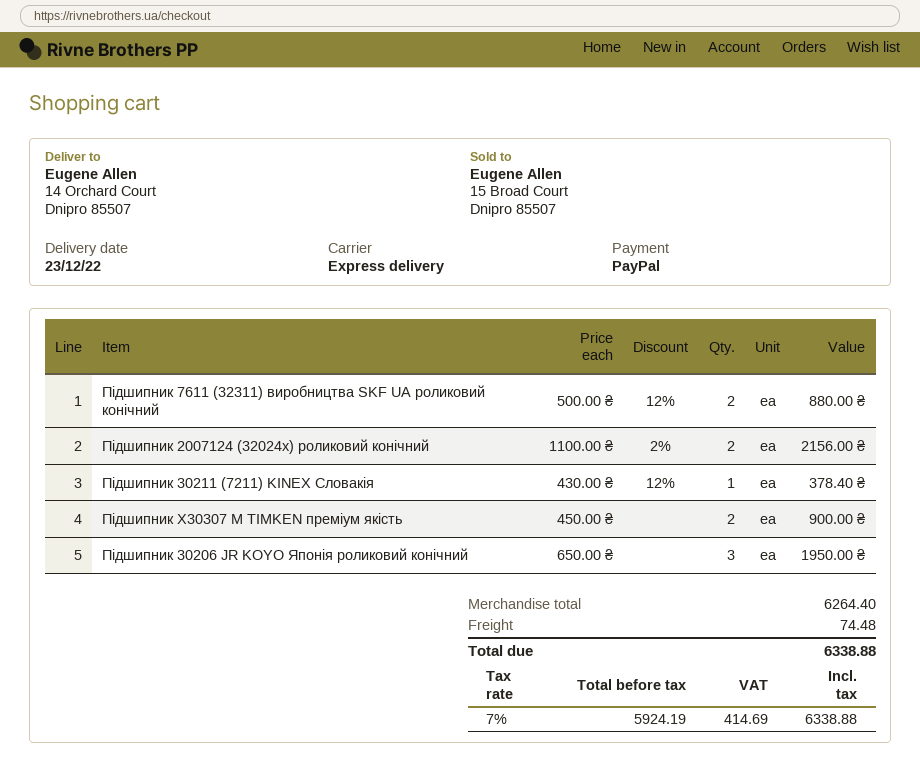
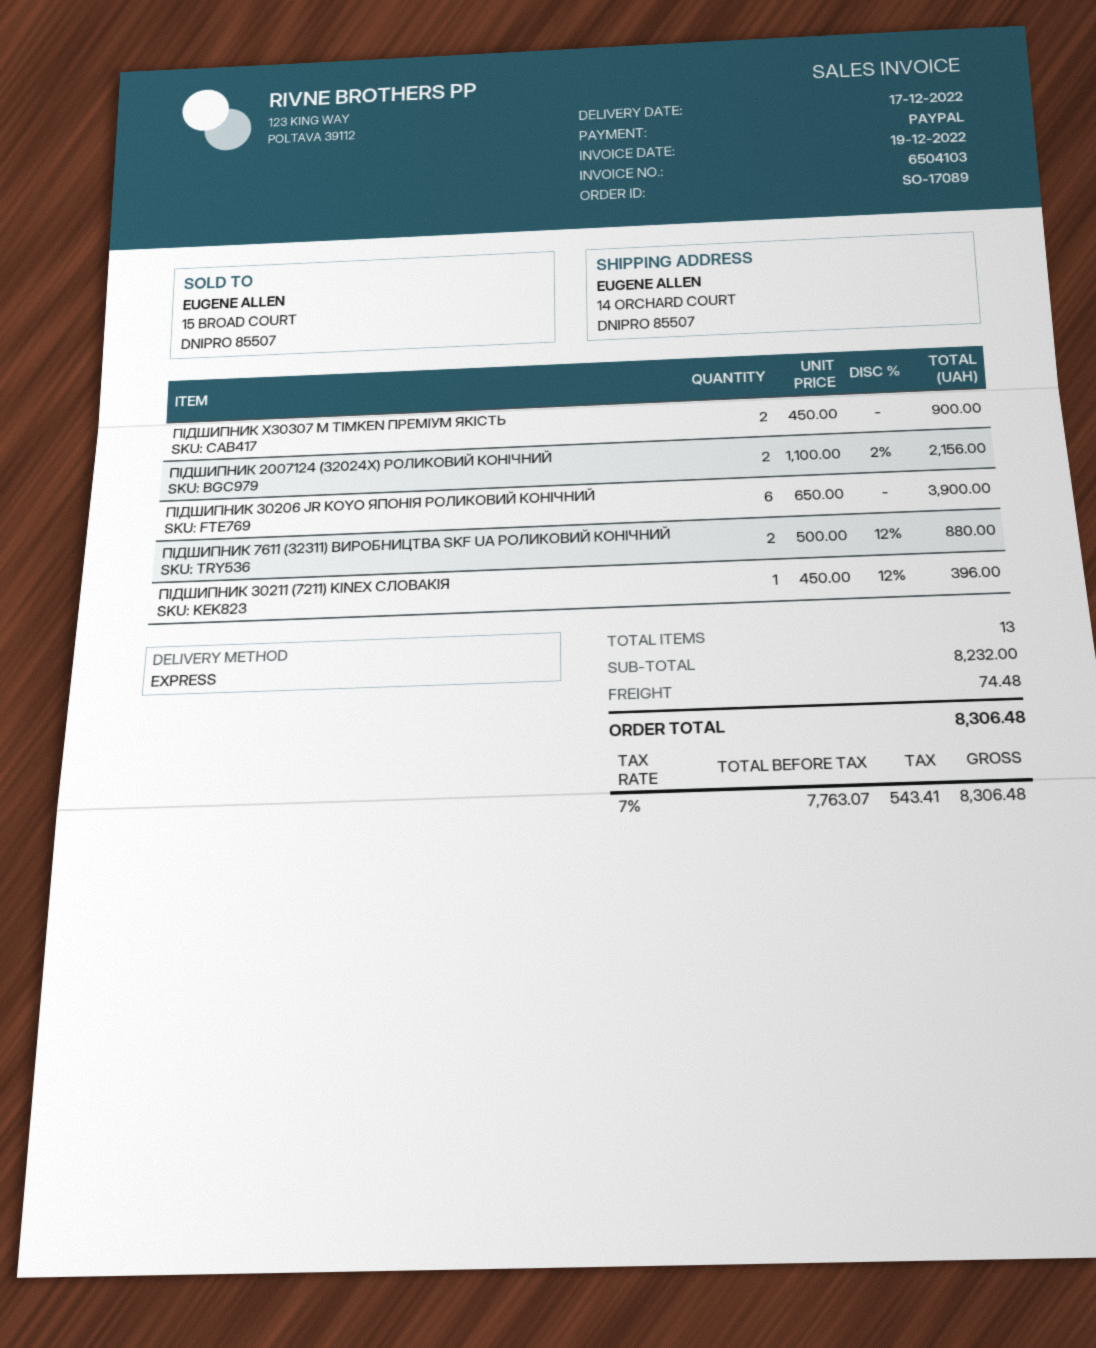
delivery date: 2022-12-23 -> 2022-12-17
Підшипник 30211 (7211) KINEX Словакія: 1 x 430.00 - 12% = 378.40 -> 1 x 450.00 - 12% = 396.00
Підшипник 30206 JR KOYO Японія роликовий конічний: 3 x 650.00 = 1950.00 -> 6 x 650.00 = 3900.00
subtotal: 6264.40 -> 8232.00
net: 5924.19 -> 7763.07
tax: 7% = 414.69 -> 7% = 543.41
total: 6338.88 -> 8306.48

